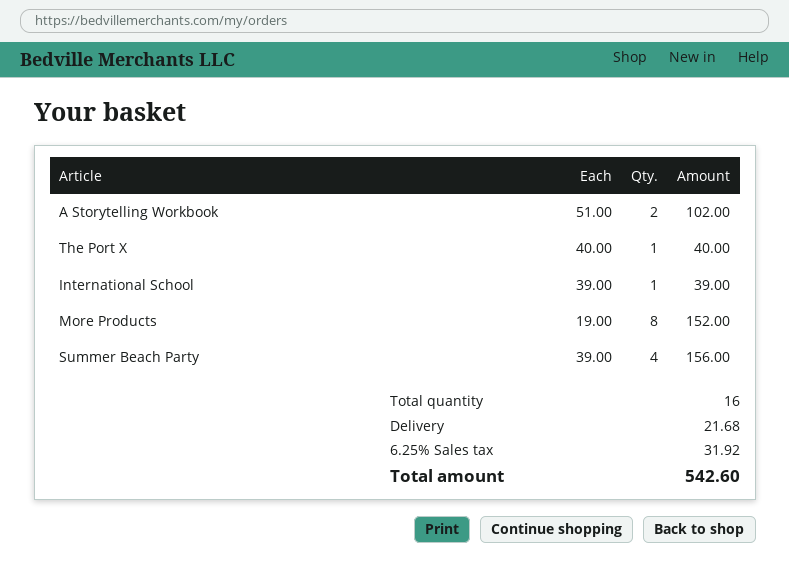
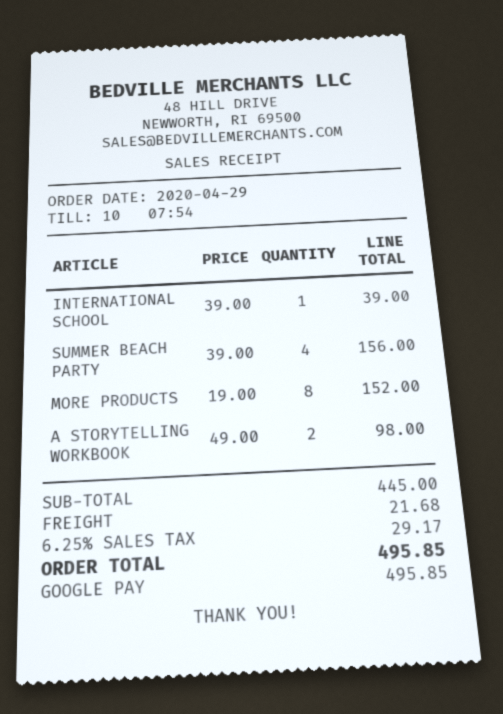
A Storytelling Workbook: 2 x 51.00 = 102.00 -> 2 x 49.00 = 98.00
The Port X: 1 x 40.00 = 40.00 -> none
tax: 6.25% = 31.92 -> 6.25% = 29.17
total: 542.60 -> 495.85

